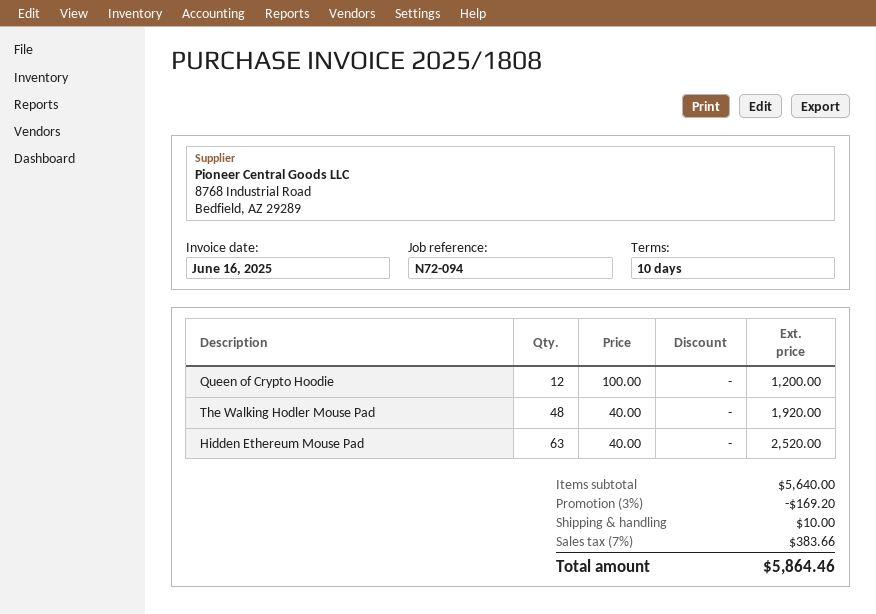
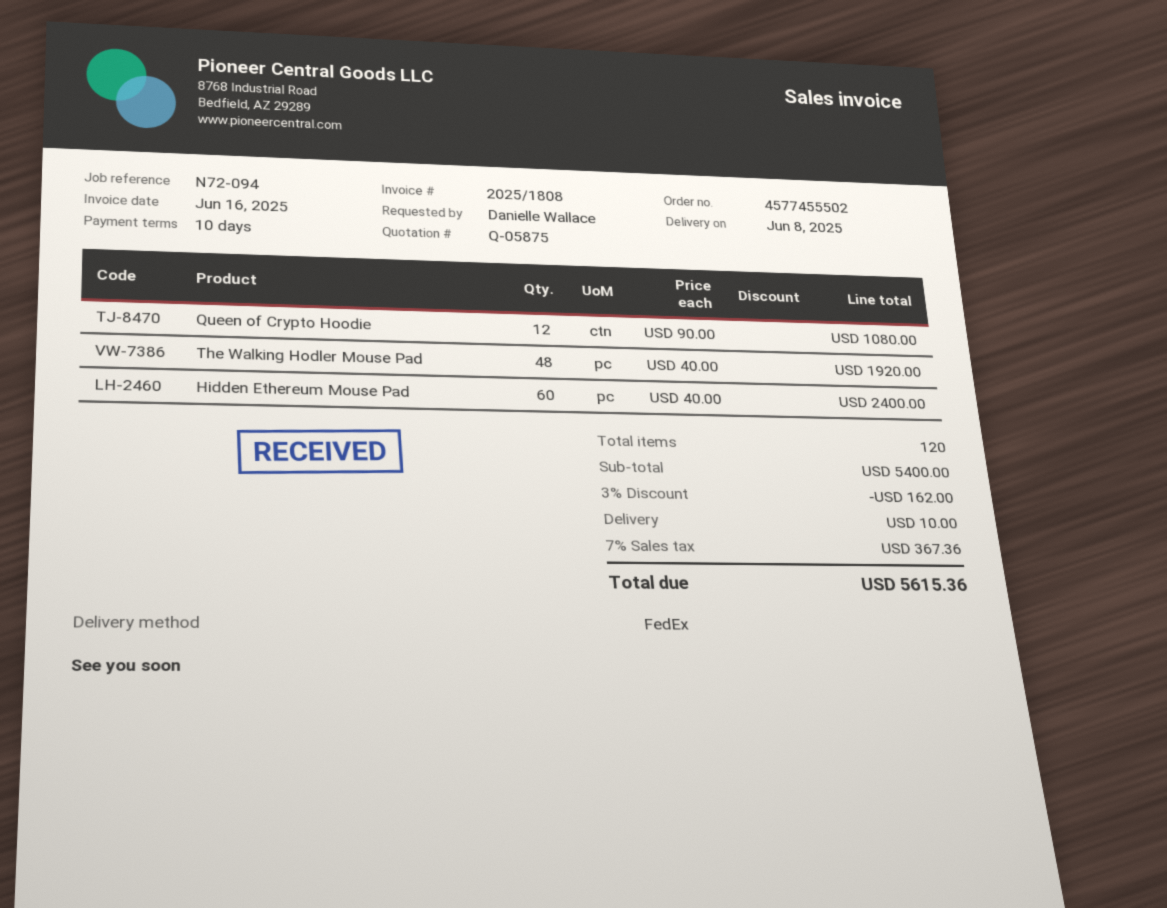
Queen of Crypto Hoodie: 12 x 100.00 = 1200.00 -> 12 x 90.00 = 1080.00
Hidden Ethereum Mouse Pad: 63 x 40.00 = 2520.00 -> 60 x 40.00 = 2400.00
subtotal: 5640.00 -> 5400.00
discount: 3% = 169.20 -> 3% = 162.00
tax: 7% = 383.66 -> 7% = 367.36
total: 5864.46 -> 5615.36

